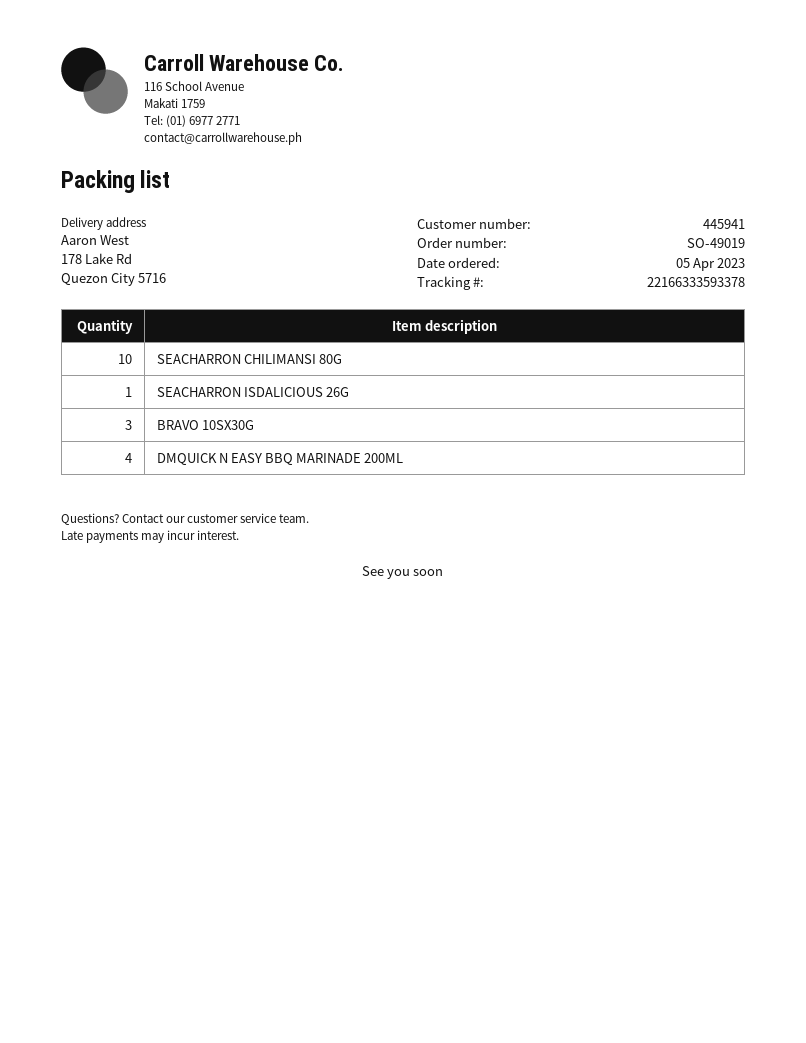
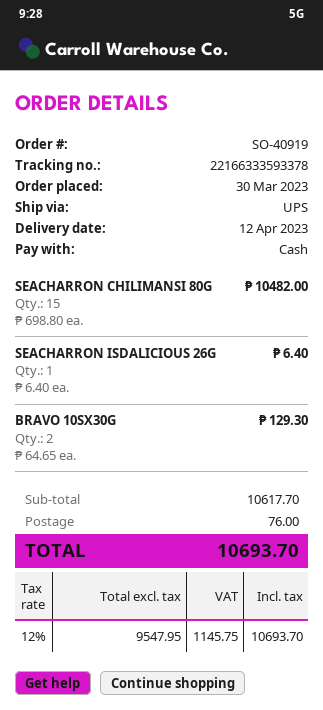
order number: SO-49019 -> SO-40919
order date: 2023-04-05 -> 2023-03-30
SEACHARRON CHILIMANSI 80G: 10 -> 15
BRAVO 10SX30G: 3 -> 2
DMQUICK N EASY BBQ MARINADE 200ML: 4 -> none

